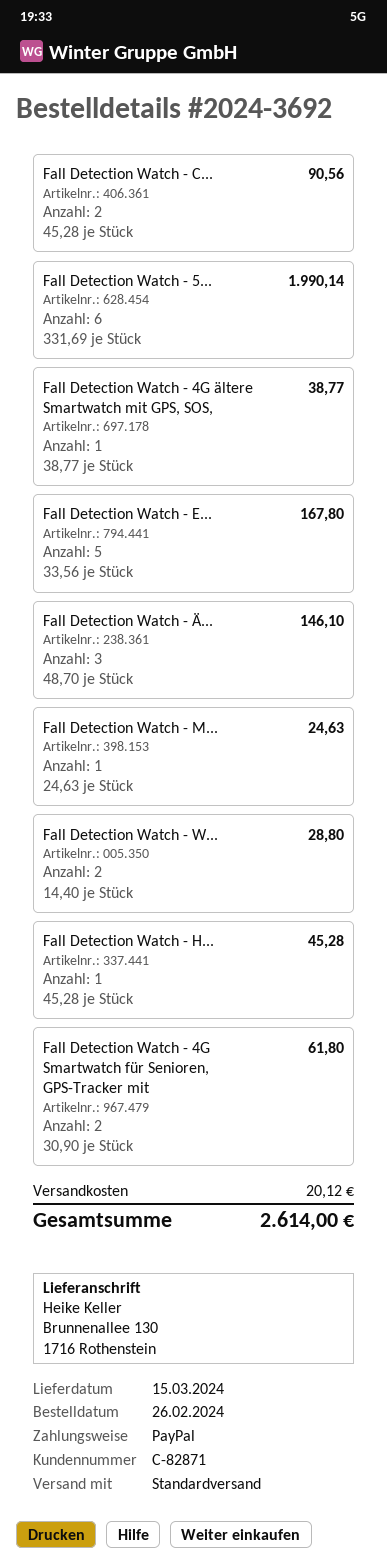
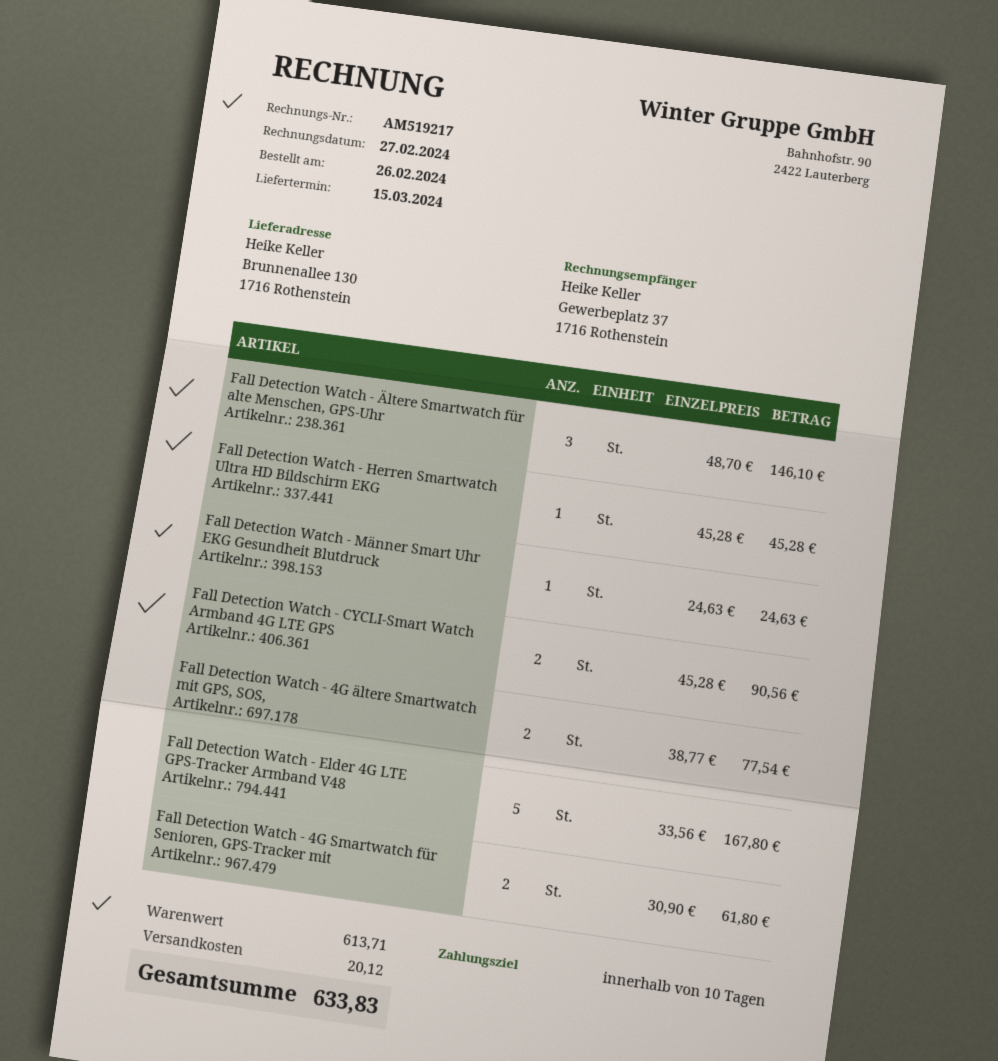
Fall Detection Watch - 5...: 6 x 331.69 = 1990.14 -> none
Fall Detection Watch - 4G ältere Smartwatch mit GPS, SOS,: 1 x 38.77 = 38.77 -> 2 x 38.77 = 77.54
Fall Detection Watch - W...: 2 x 14.40 = 28.80 -> none
total: 2614.00 -> 633.83

